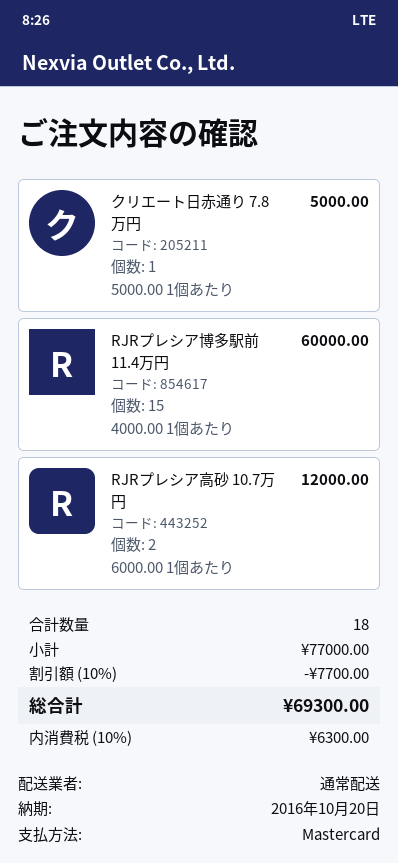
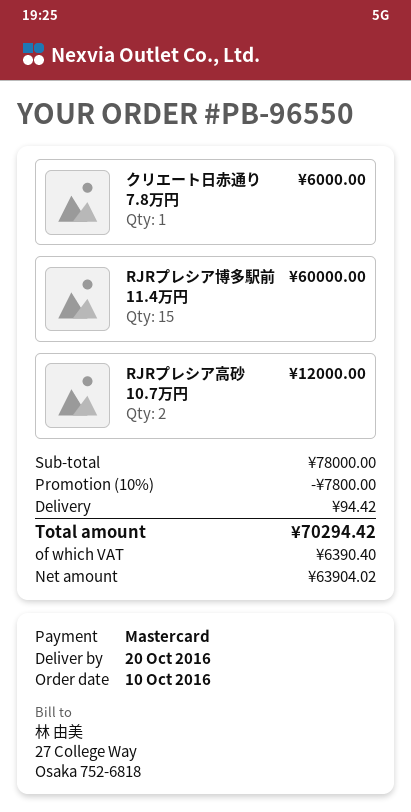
クリエート日赤通り 7.8万円: 1 for 5000.00 -> 1 for 6000.00
subtotal: 77000.00 -> 78000.00
discount: 10% = 7700.00 -> 10% = 7800.00
shipping: none -> 94.42
tax: 6300.00 -> 6390.40
total: 69300.00 -> 70294.42

